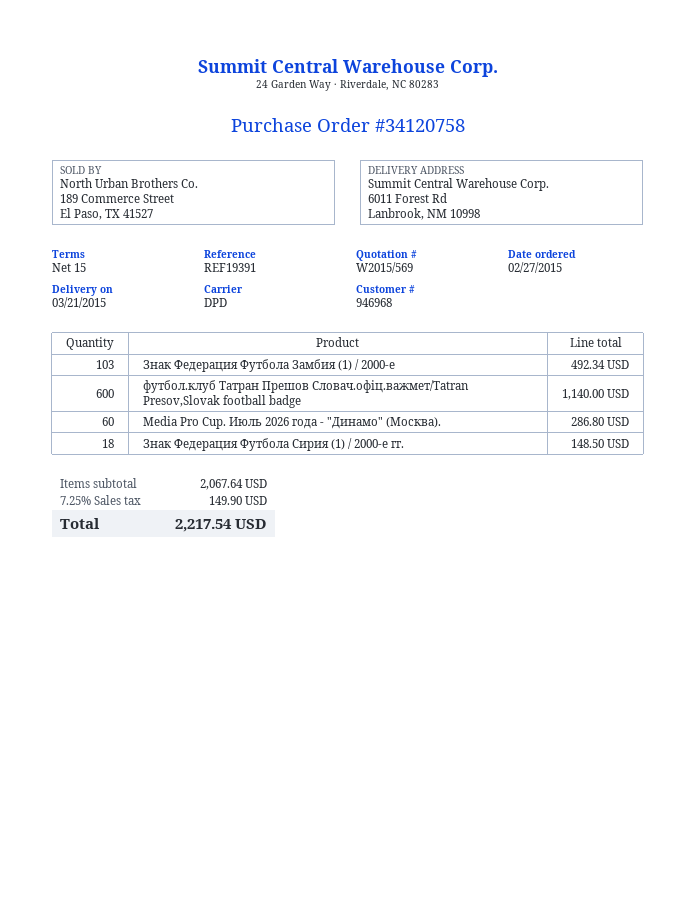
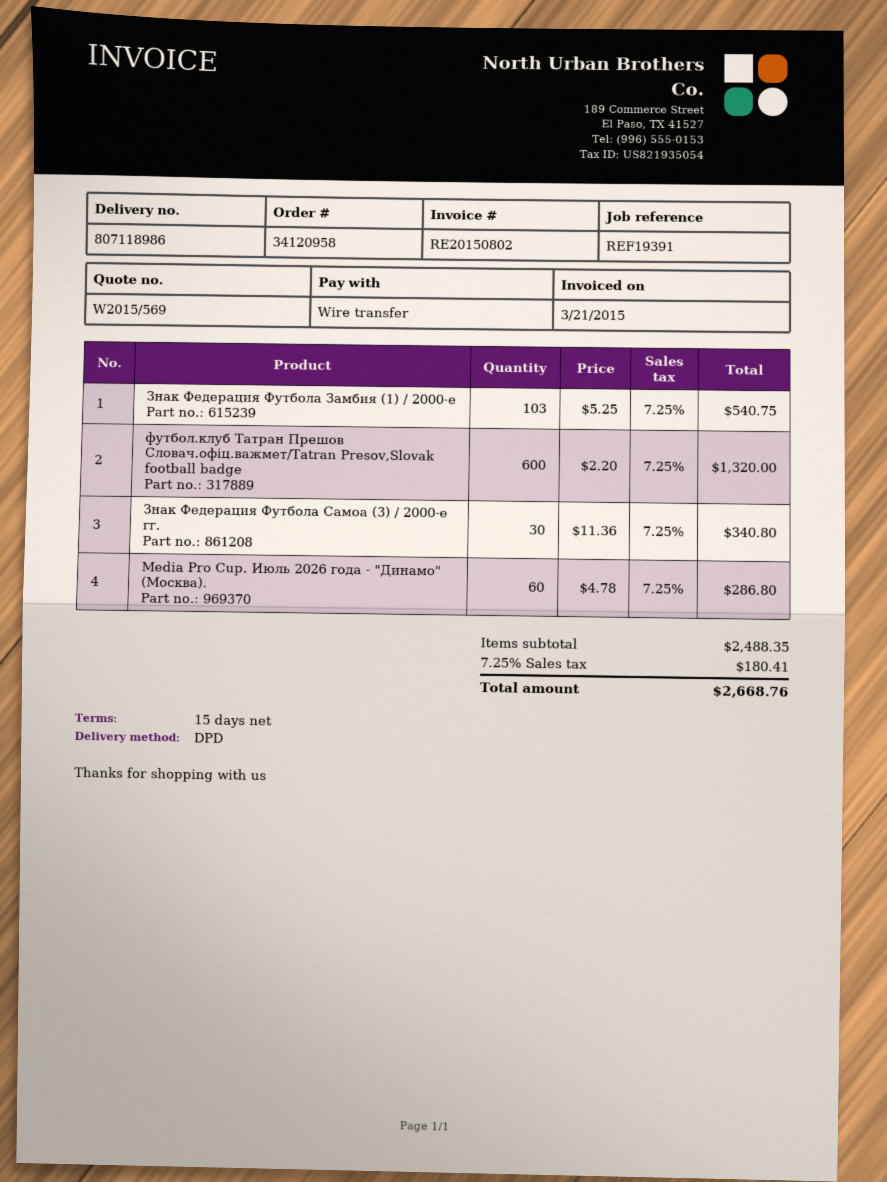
order number: 34120758 -> 34120958
Знак Федерация Футбола Замбия (1) / 2000-е: 103 for 492.34 -> 103 for 540.75
футбол.клуб Татран Прешов Словач.офіц.важмет/Tatran Presov,Slovak football badge: 600 for 1140.00 -> 600 for 1320.00
Знак Федерация Футбола Сирия (1) / 2000-е гг.: 18 for 148.50 -> none
Знак Федерация Футбола Самоа (3) / 2000-е гг.: none -> 30 for 340.80
subtotal: 2067.64 -> 2488.35
tax: 7.25% = 149.90 -> 7.25% = 180.41
total: 2217.54 -> 2668.76

